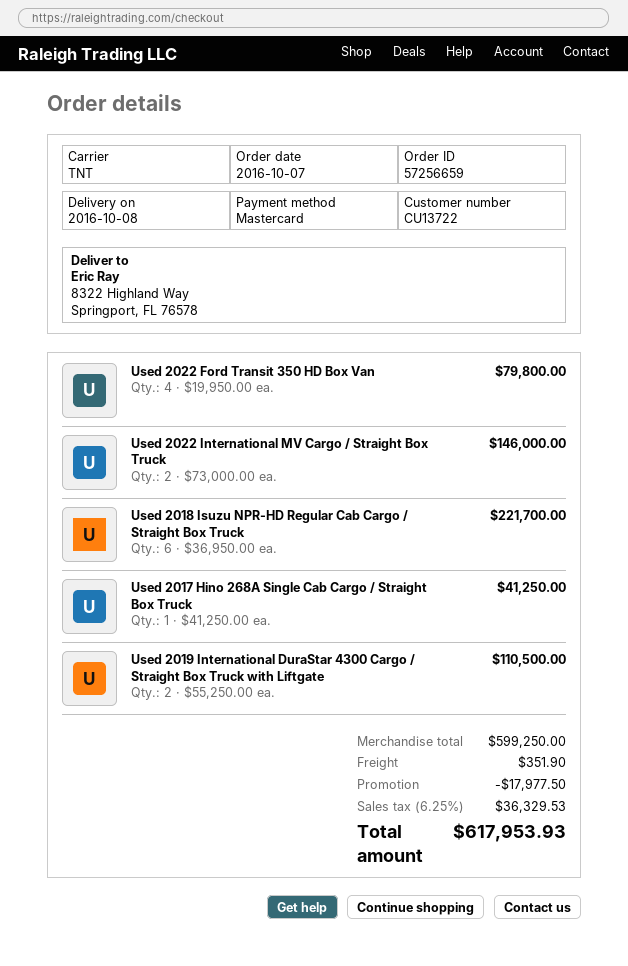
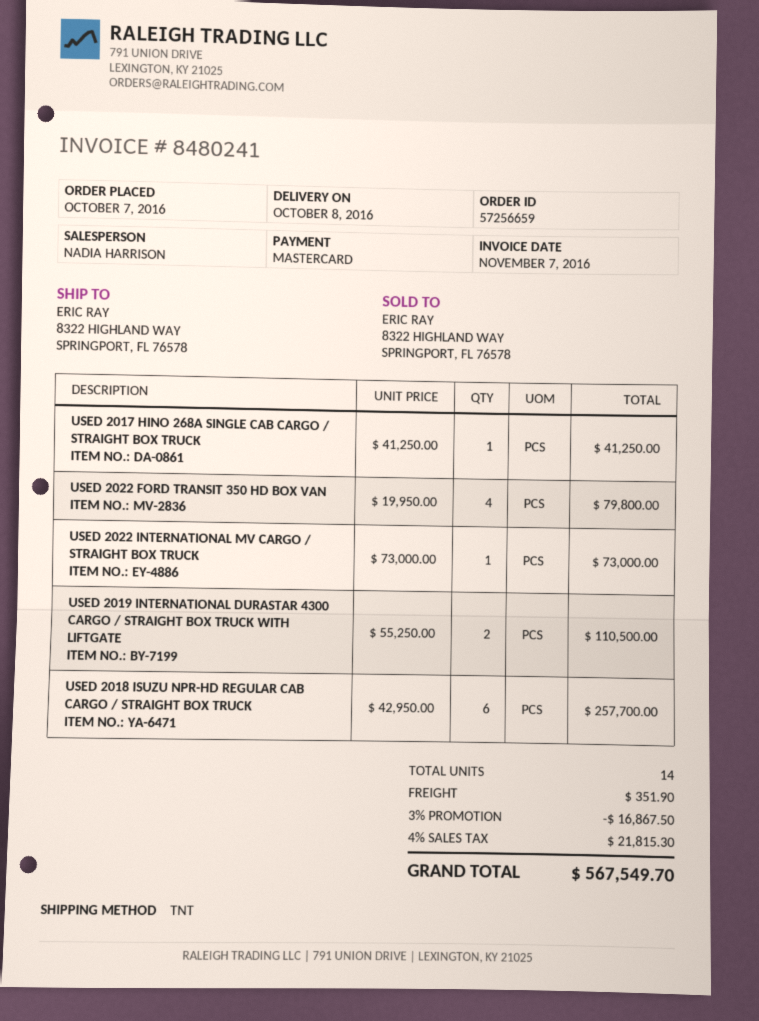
Used 2022 International MV Cargo / Straight Box Truck: 2 x 73000.00 = 146000.00 -> 1 x 73000.00 = 73000.00
Used 2018 Isuzu NPR-HD Regular Cab Cargo / Straight Box Truck: 6 x 36950.00 = 221700.00 -> 6 x 42950.00 = 257700.00
discount: 17977.50 -> 16867.50
tax: 6.25% = 36329.53 -> 4% = 21815.30
total: 617953.93 -> 567549.70

